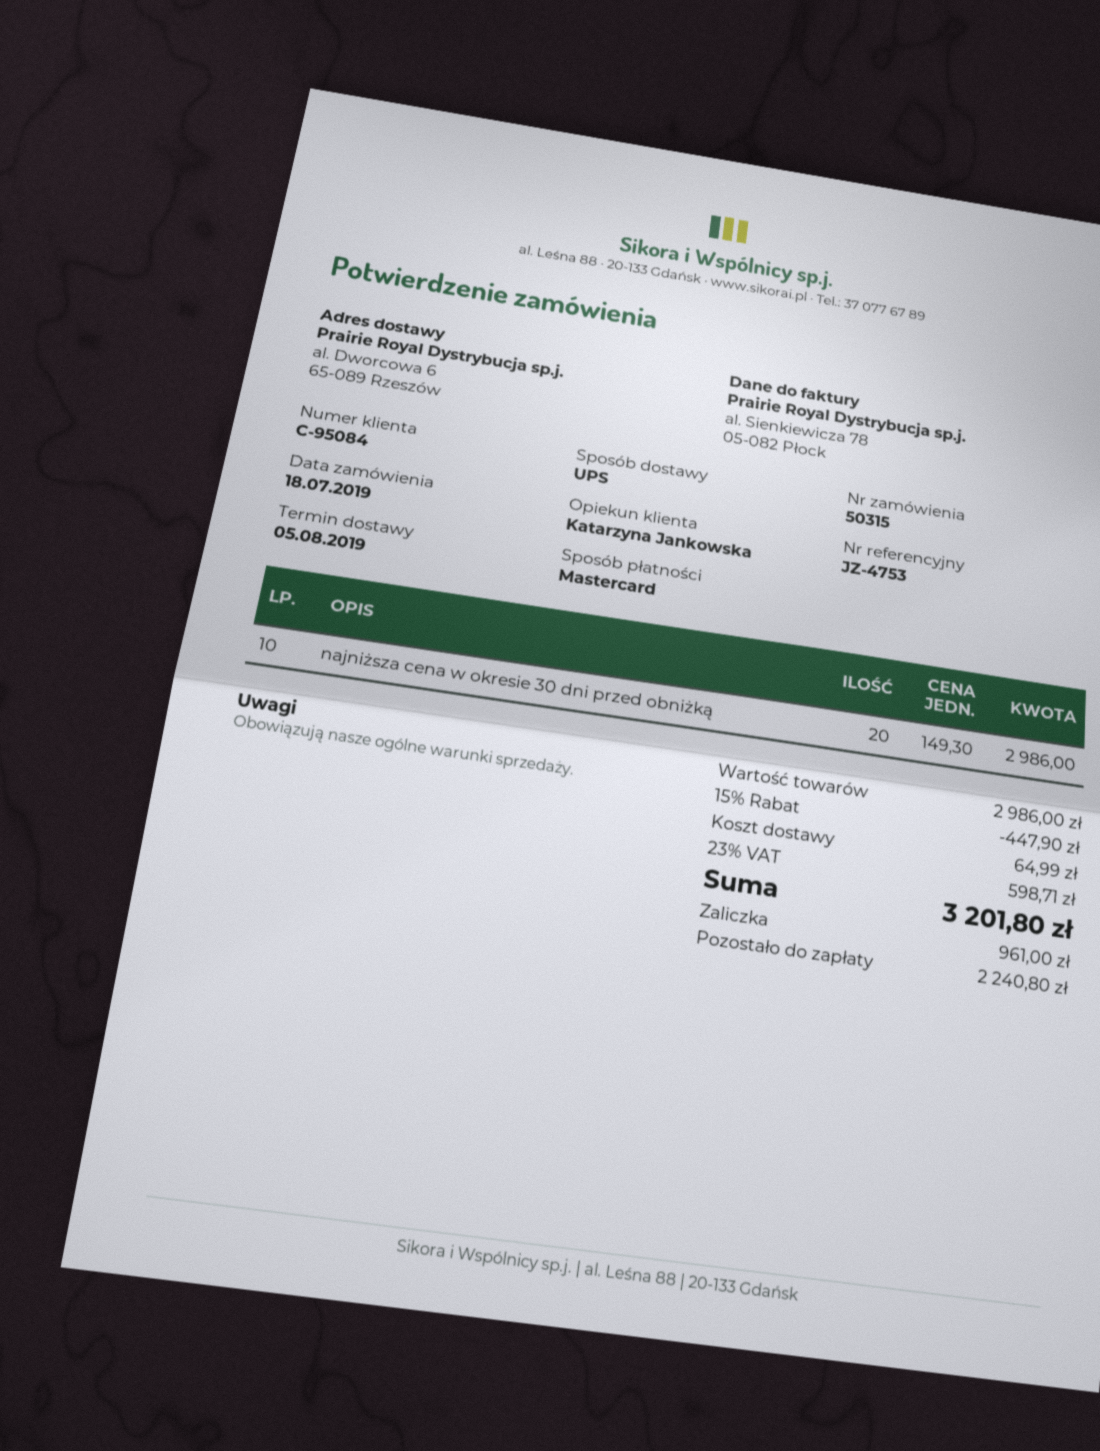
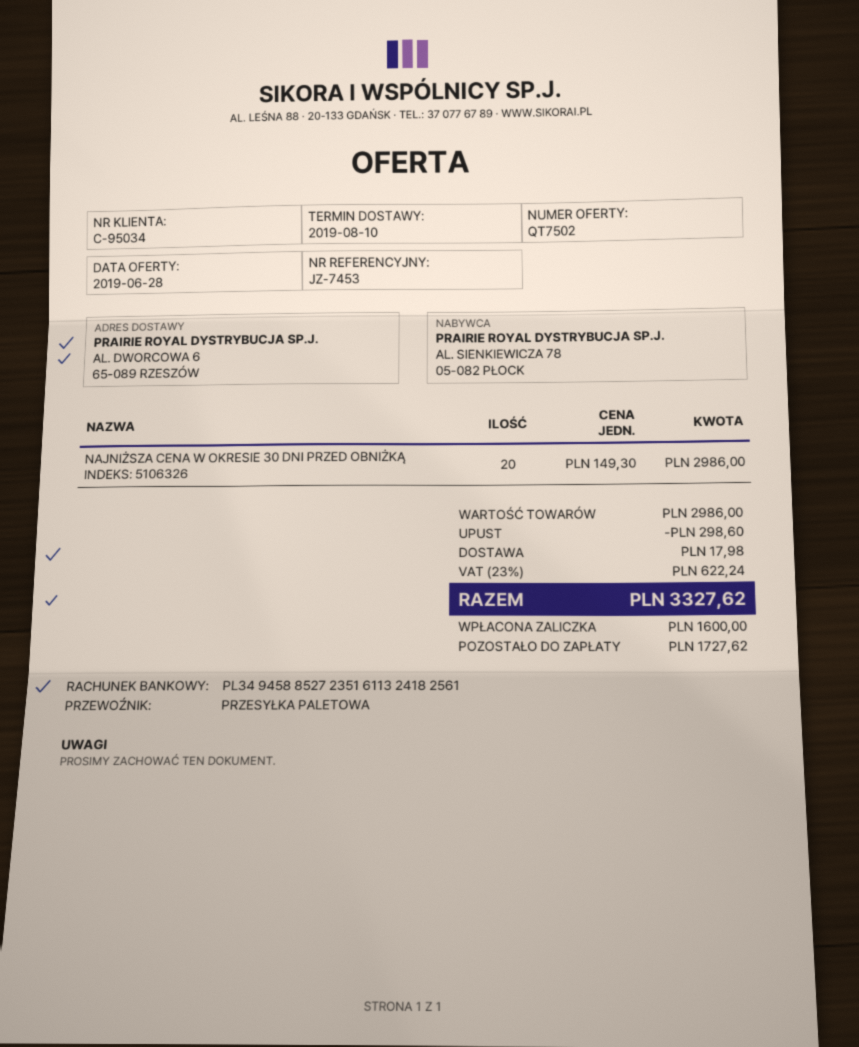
delivery date: 2019-08-05 -> 2019-08-10
customer number: C-95084 -> C-95034
reference: JZ-4753 -> JZ-7453
shipping method: UPS -> pallet freight
discount: 447.90 -> 298.60
shipping: 64.99 -> 17.98
tax: 23% = 598.71 -> 23% = 622.24
total: 3201.80 -> 3327.62
deposit: 961.00 -> 1600.00
balance: 2240.80 -> 1727.62

